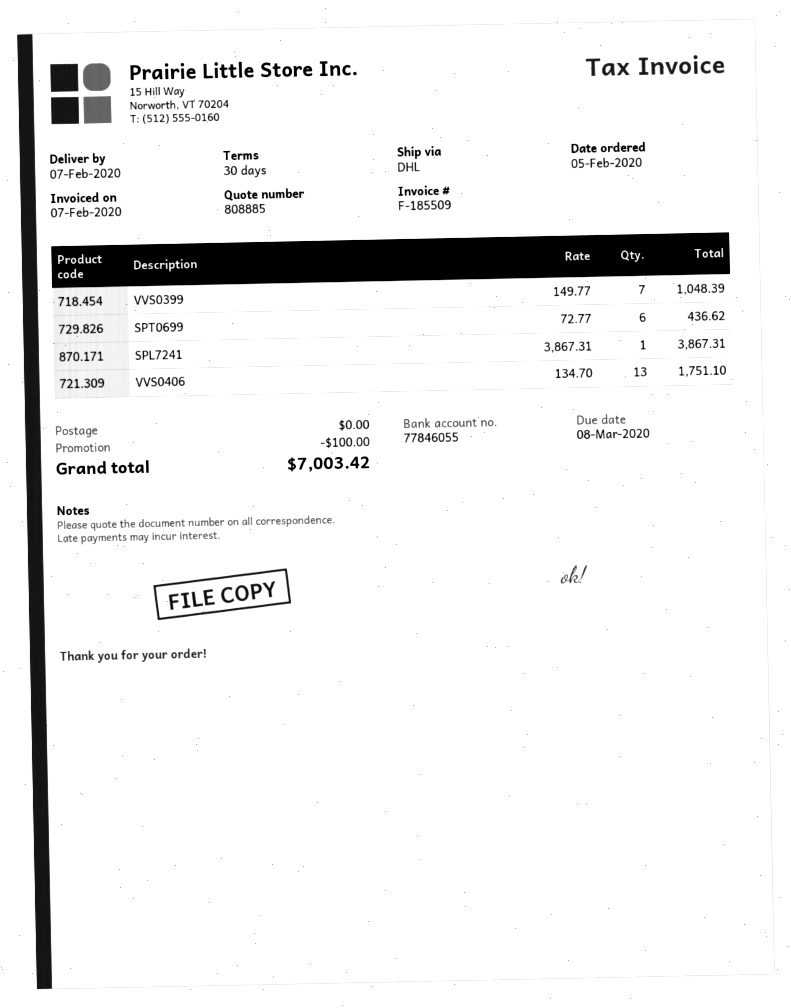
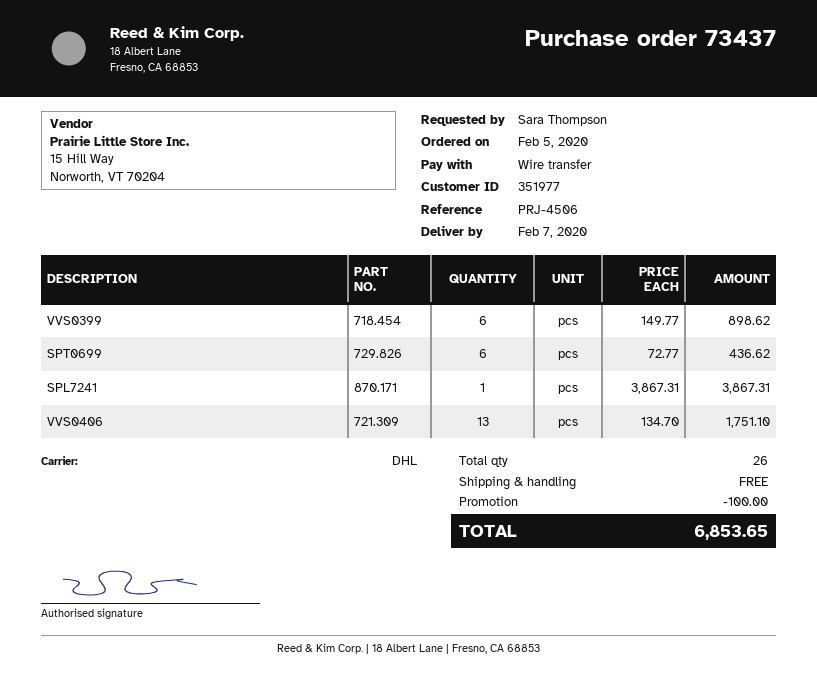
VVS0399: 7 x 149.77 = 1048.39 -> 6 x 149.77 = 898.62
total: 7003.42 -> 6853.65

